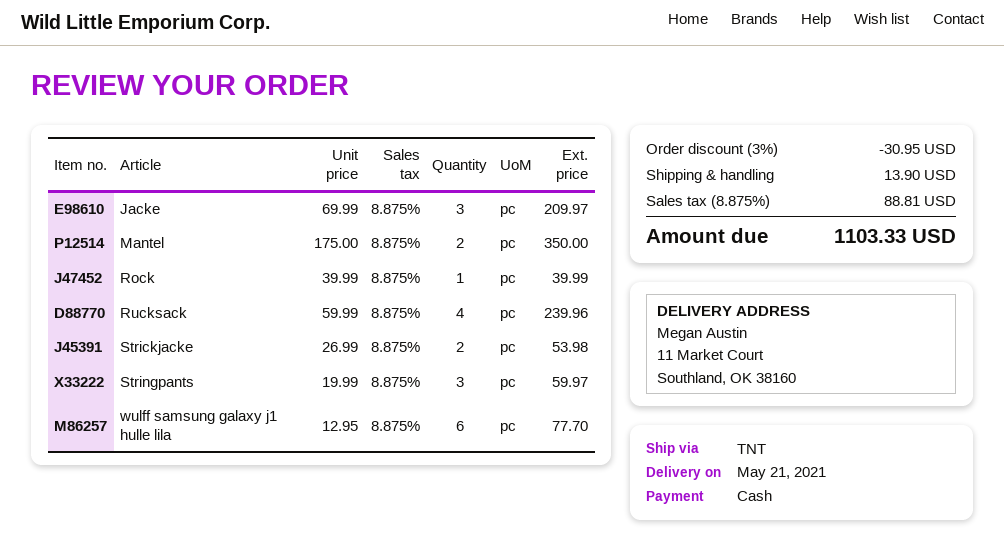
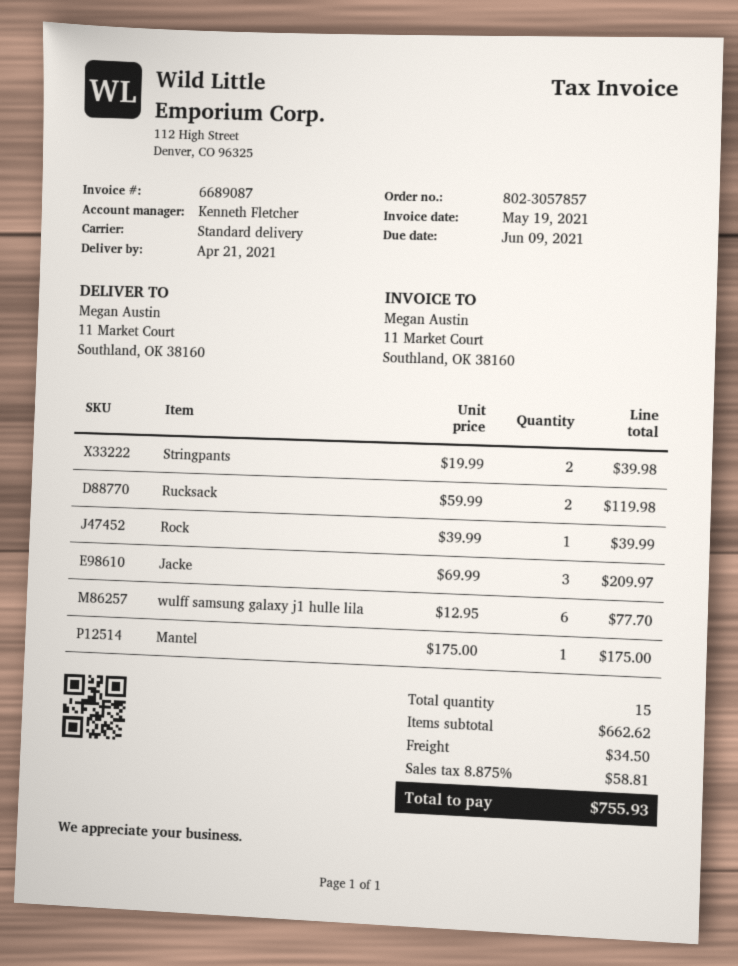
delivery date: 2021-05-21 -> 2021-04-21
shipping method: TNT -> standard
Mantel: 2 x 175.00 = 350.00 -> 1 x 175.00 = 175.00
Rucksack: 4 x 59.99 = 239.96 -> 2 x 59.99 = 119.98
Strickjacke: 2 x 26.99 = 53.98 -> none
Stringpants: 3 x 19.99 = 59.97 -> 2 x 19.99 = 39.98
discount: 3% = 30.95 -> none
shipping: 13.90 -> 34.50
tax: 8.875% = 88.81 -> 8.875% = 58.81
total: 1103.33 -> 755.93

